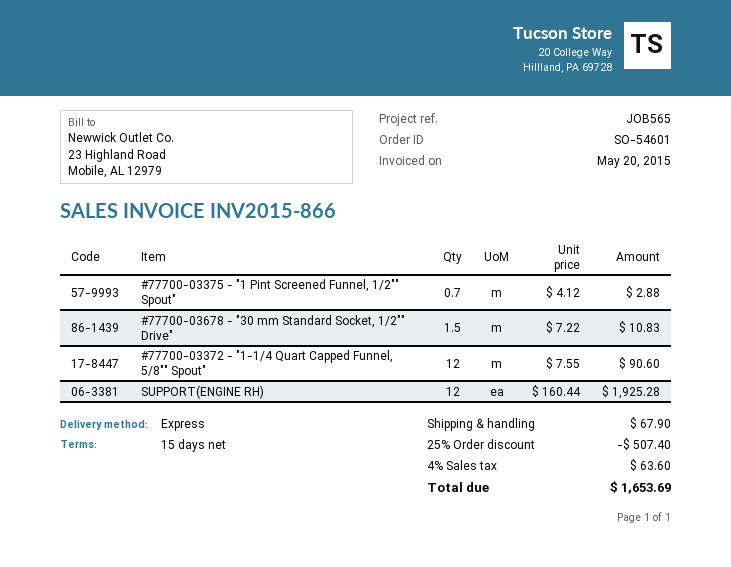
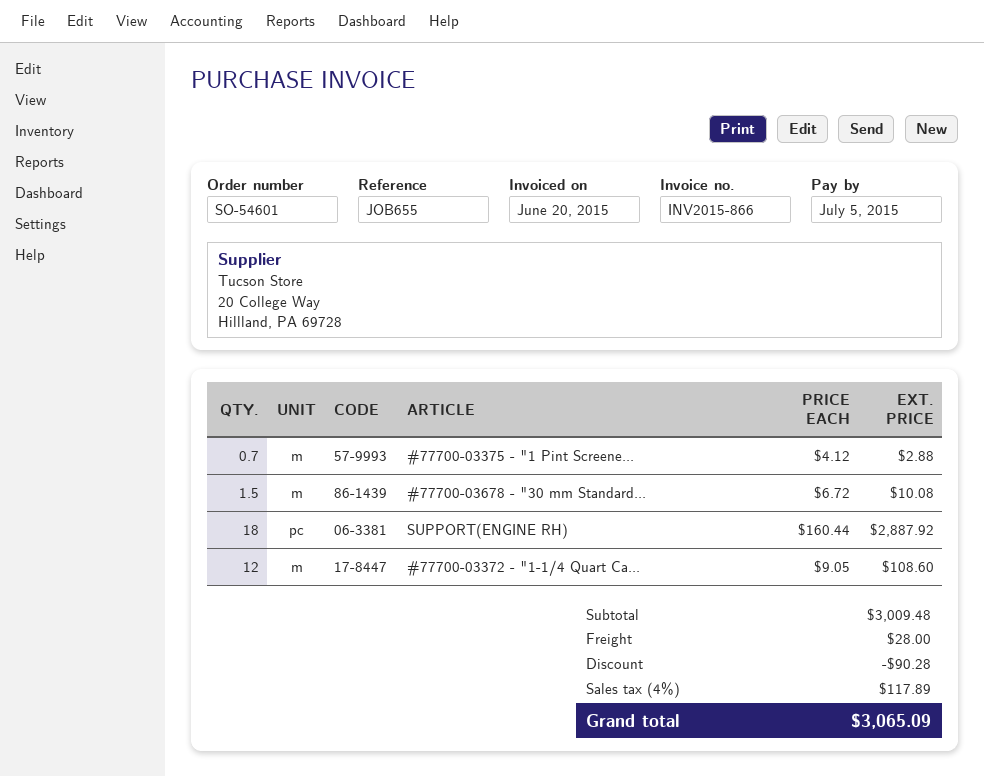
invoice date: 2015-05-20 -> 2015-06-20
reference: JOB565 -> JOB655
#77700-03678 - "30 mm Standard Socket, 1/2"" Drive": 1.5 x 7.22 = 10.83 -> 1.5 x 6.72 = 10.08
#77700-03372 - "1-1/4 Quart Capped Funnel, 5/8"" Spout": 12 x 7.55 = 90.60 -> 12 x 9.05 = 108.60
SUPPORT(ENGINE RH): 12 x 160.44 = 1925.28 -> 18 x 160.44 = 2887.92
discount: 507.40 -> 90.28
shipping: 67.90 -> 28.00
tax: 4% = 63.60 -> 4% = 117.89
total: 1653.69 -> 3065.09

